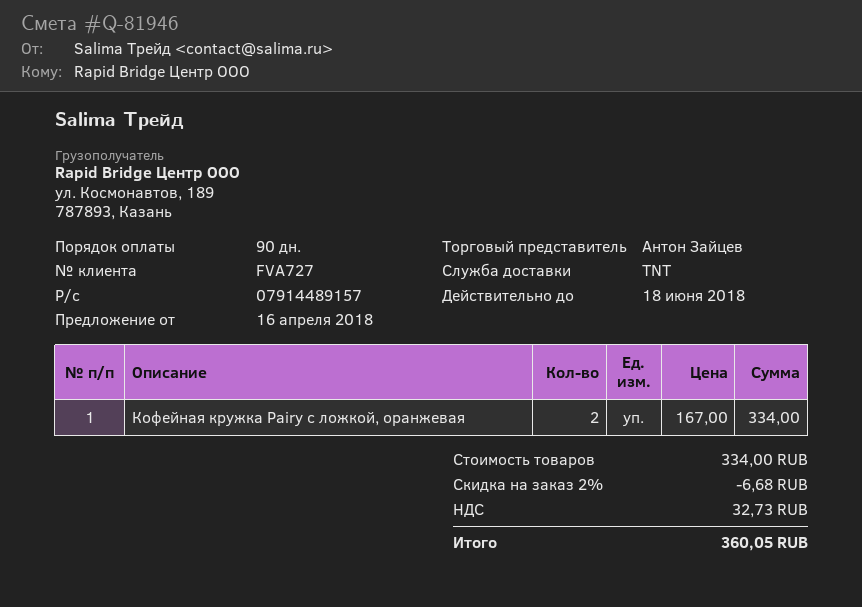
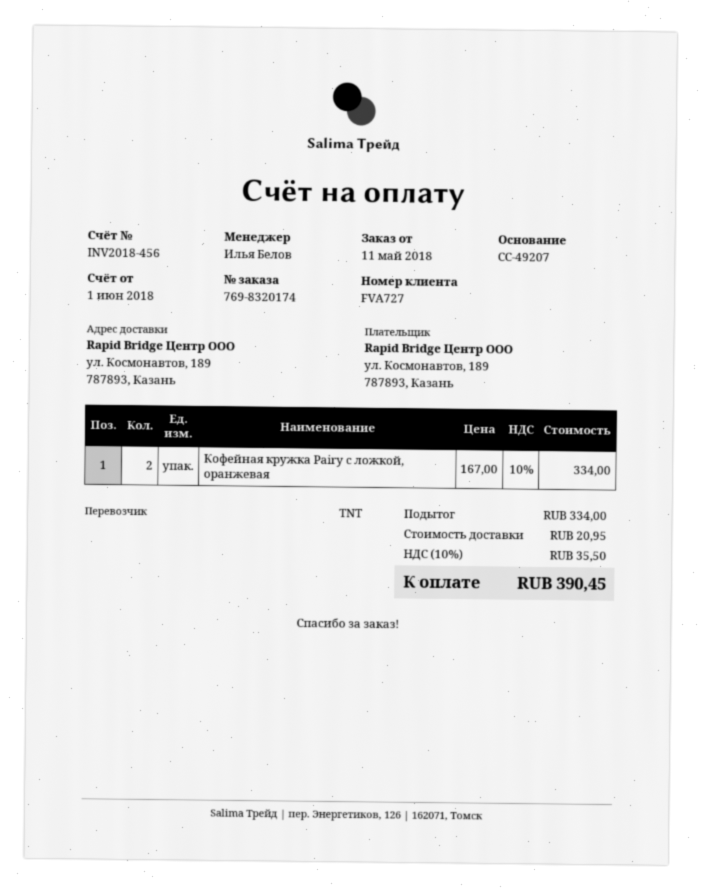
sales rep: Антон Зайцев -> Илья Белов
discount: 2% = 6.68 -> none
shipping: none -> 20.95
tax: 32.73 -> 35.50
total: 360.05 -> 390.45

